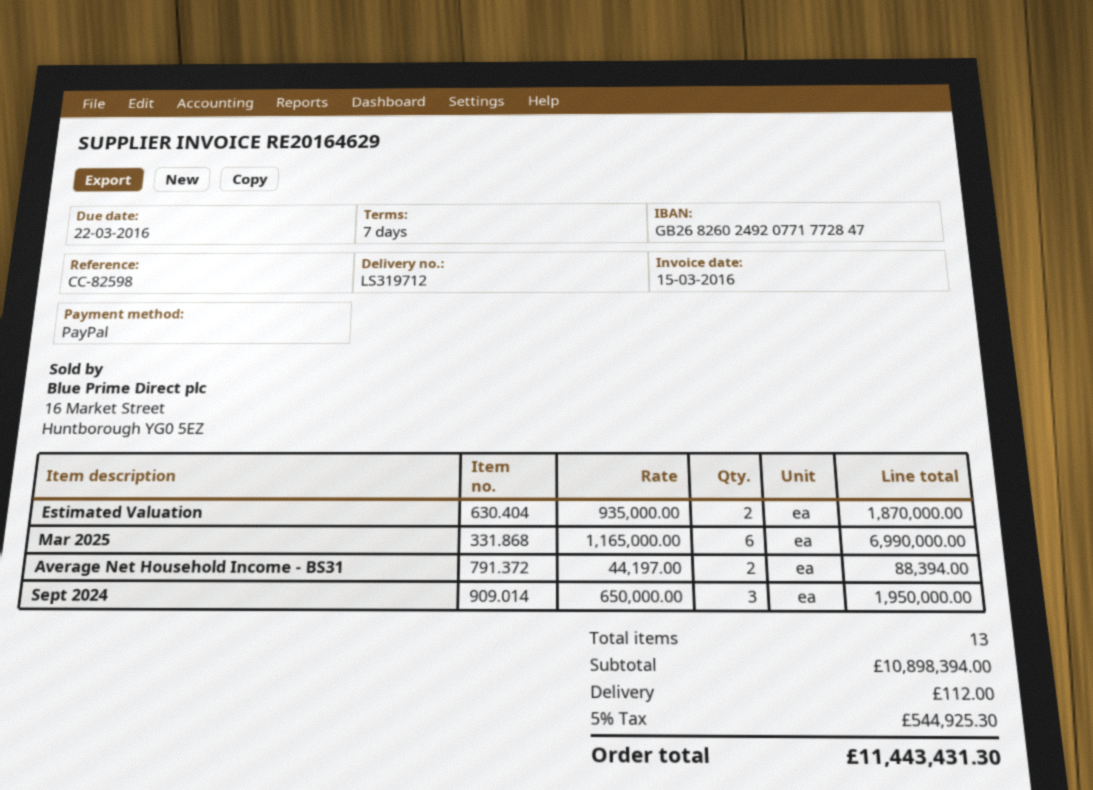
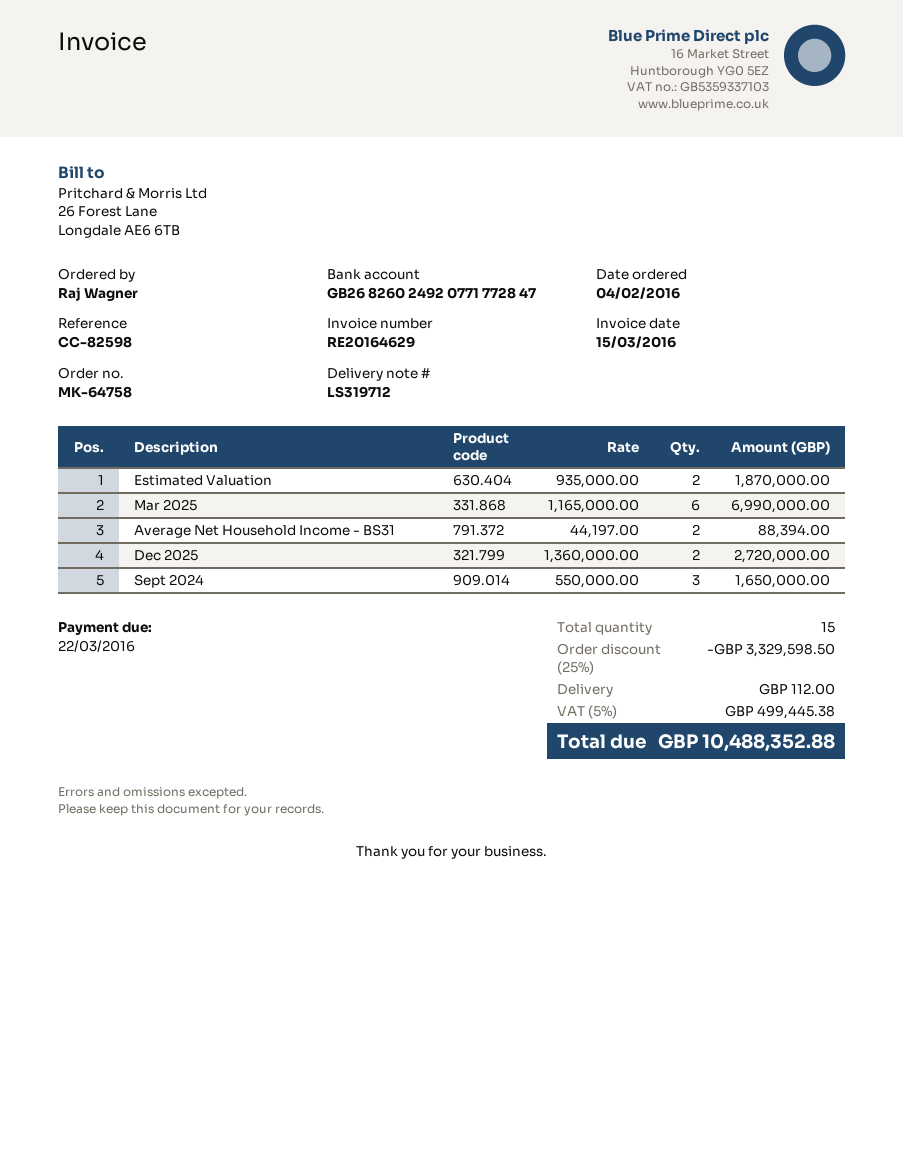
Sept 2024: 3 x 650000.00 = 1950000.00 -> 3 x 550000.00 = 1650000.00
Dec 2025: none -> 2 x 1360000.00 = 2720000.00
total quantity: 13 -> 15
discount: none -> 25% = 3329598.50
tax: 5% = 544925.30 -> 5% = 499445.38
total: 11443431.30 -> 10488352.88

